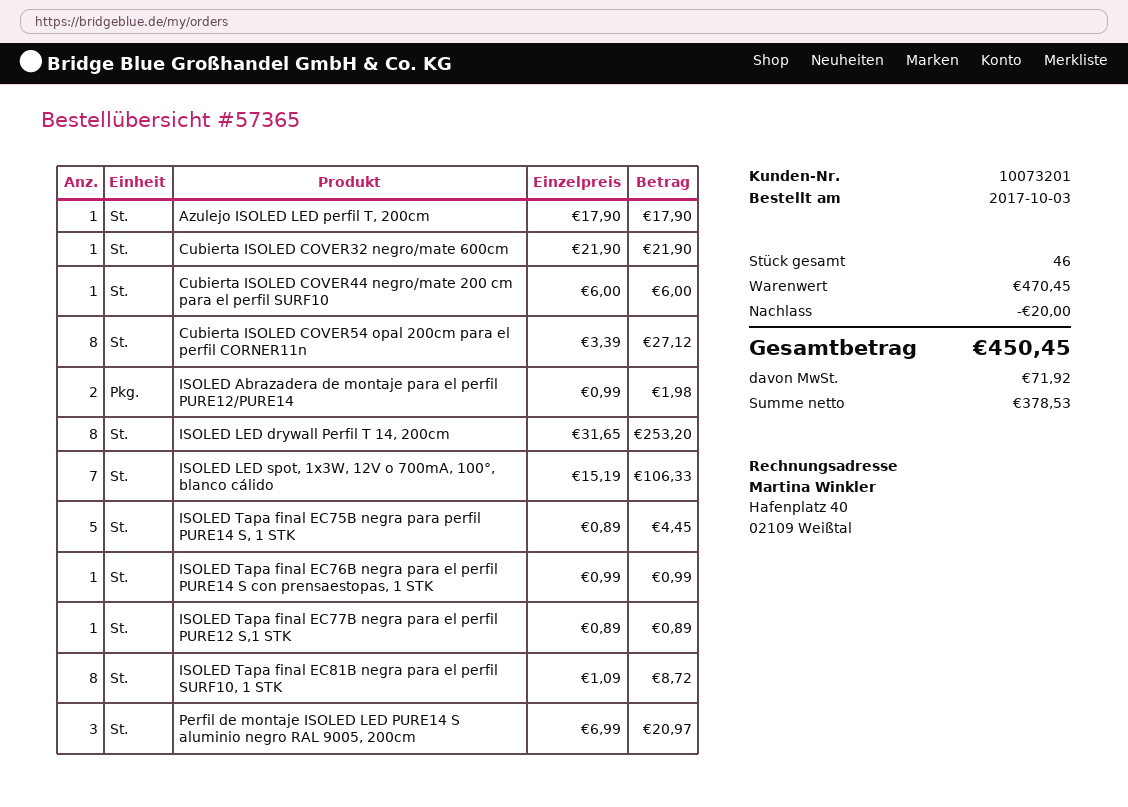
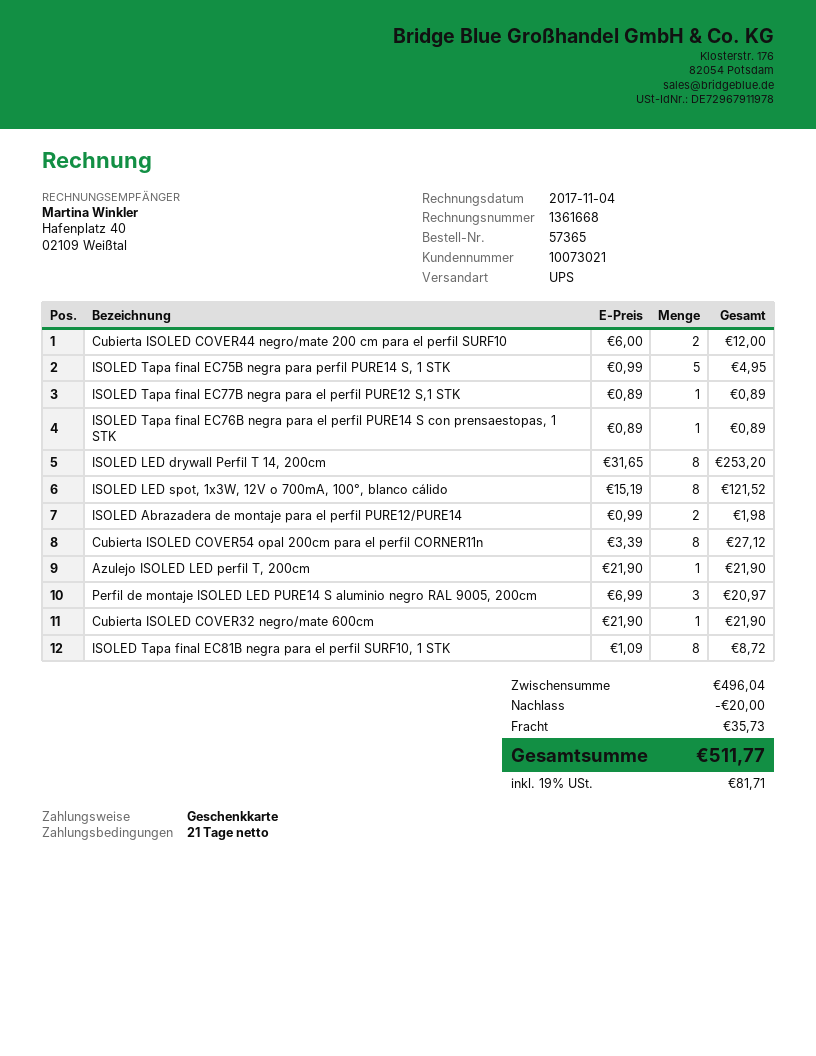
customer number: 10073201 -> 10073021
Azulejo ISOLED LED perfil T, 200cm: 1 x 17.90 = 17.90 -> 1 x 21.90 = 21.90
Cubierta ISOLED COVER44 negro/mate 200 cm para el perfil SURF10: 1 x 6.00 = 6.00 -> 2 x 6.00 = 12.00
ISOLED LED spot, 1x3W, 12V o 700mA, 100°, blanco cálido: 7 x 15.19 = 106.33 -> 8 x 15.19 = 121.52
ISOLED Tapa final EC75B negra para perfil PURE14 S, 1 STK: 5 x 0.89 = 4.45 -> 5 x 0.99 = 4.95
ISOLED Tapa final EC76B negra para el perfil PURE14 S con prensaestopas, 1 STK: 1 x 0.99 = 0.99 -> 1 x 0.89 = 0.89
subtotal: 470.45 -> 496.04
shipping: none -> 35.73
tax: 71.92 -> 81.71
total: 450.45 -> 511.77

